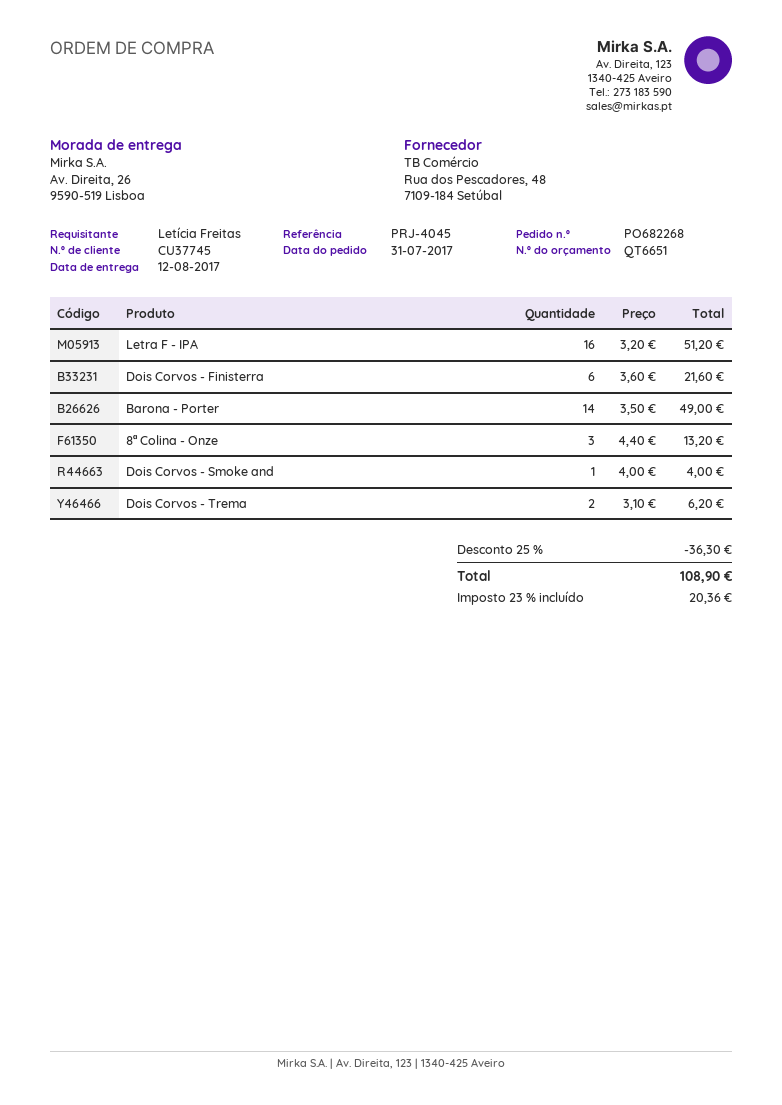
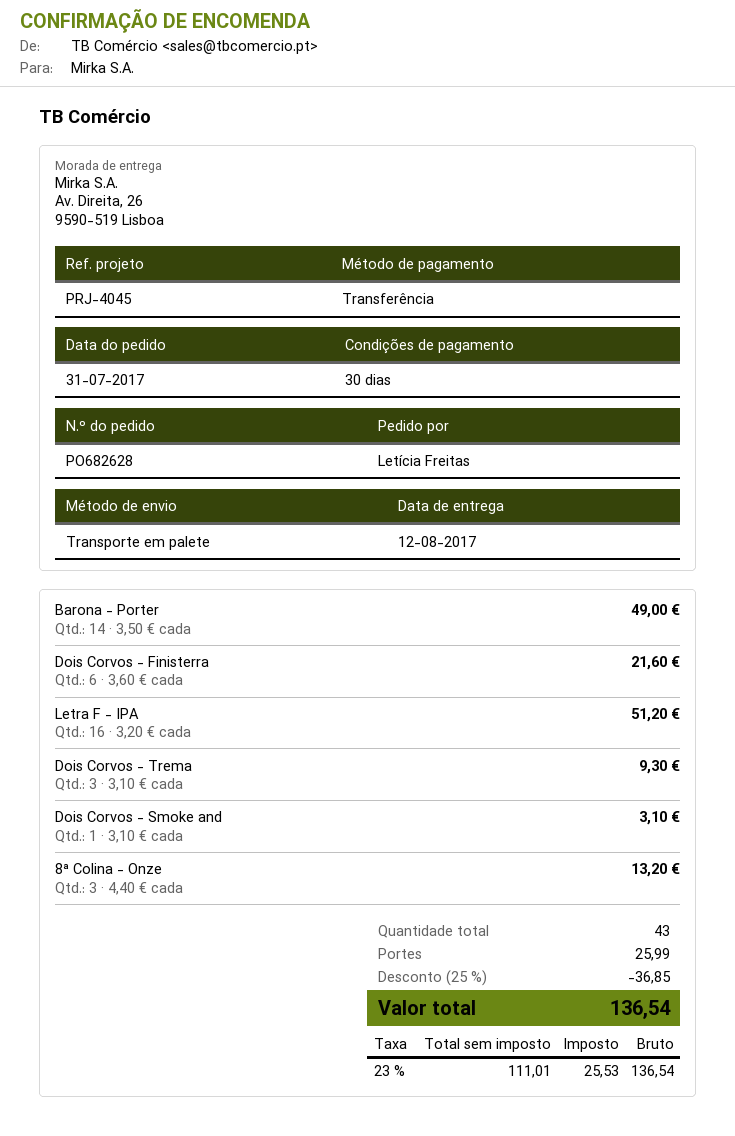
order number: PO682268 -> PO682628
Dois Corvos - Smoke and: 1 x 4.00 = 4.00 -> 1 x 3.10 = 3.10
Dois Corvos - Trema: 2 x 3.10 = 6.20 -> 3 x 3.10 = 9.30
discount: 25% = 36.30 -> 25% = 36.85
shipping: none -> 25.99
tax: 23% = 20.36 -> 23% = 25.53
total: 108.90 -> 136.54

